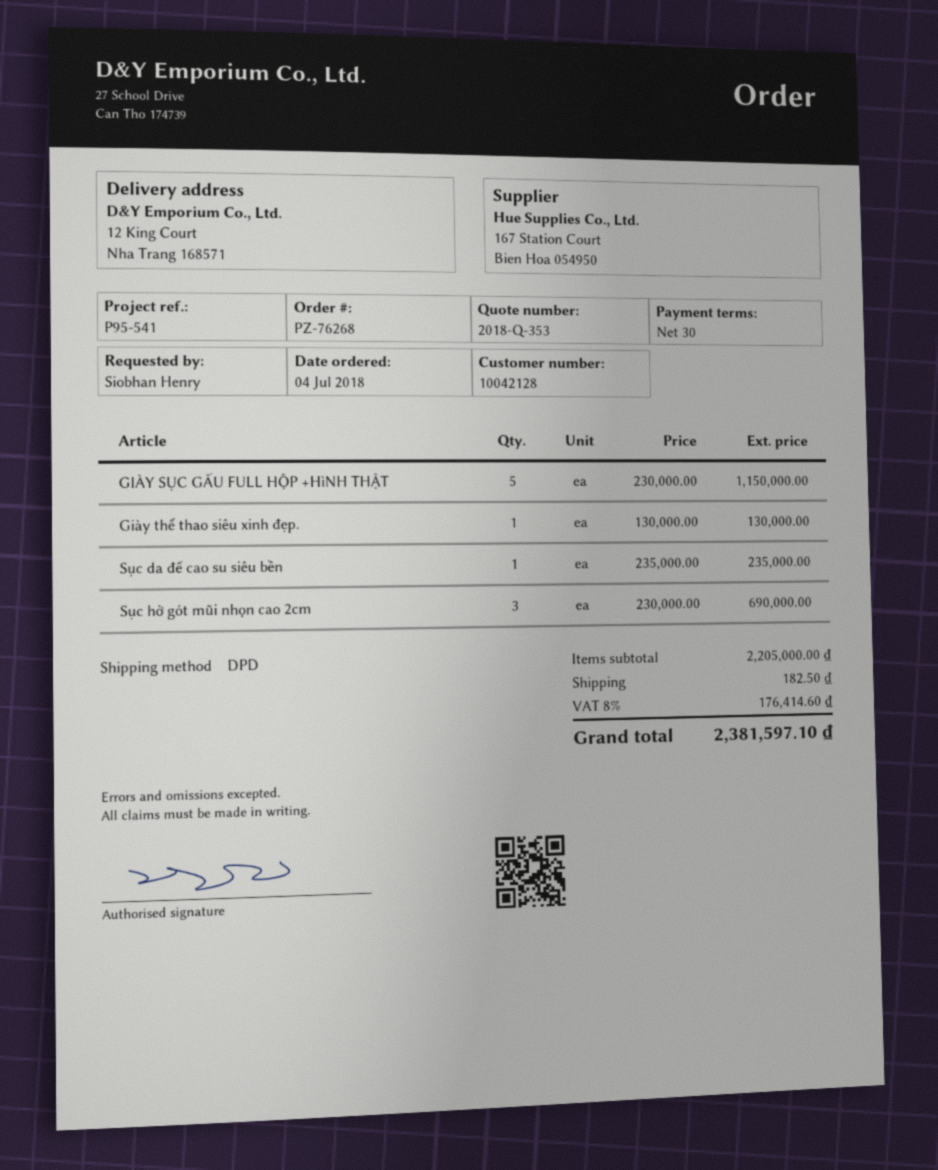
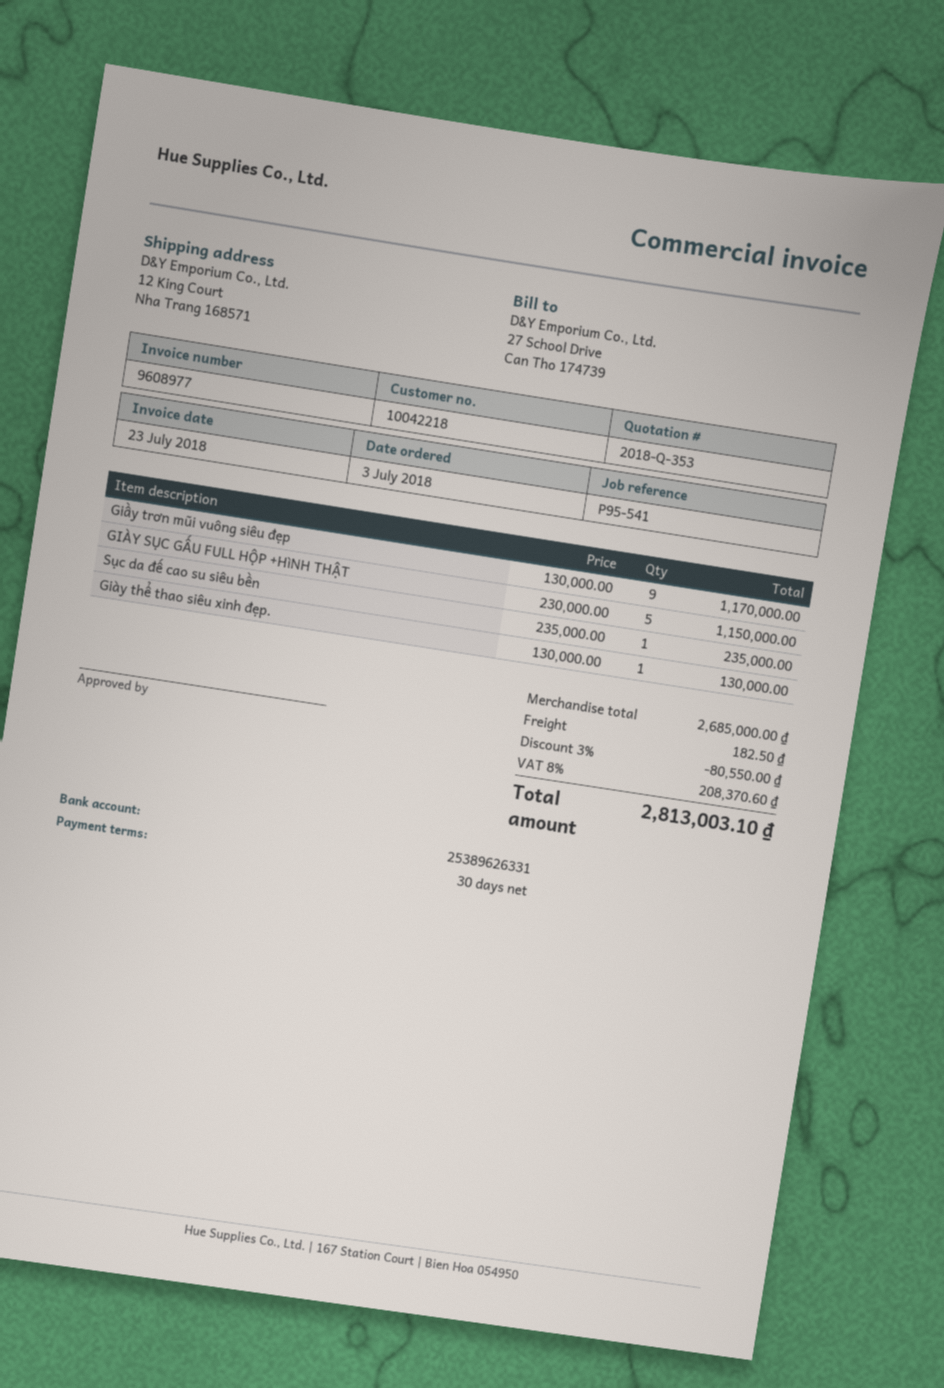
order date: 2018-07-04 -> 2018-07-03
customer number: 10042128 -> 10042218
Sục hở gót mũi nhọn cao 2cm: 3 x 230000.00 = 690000.00 -> none
Giầy trơn mũi vuông siêu đẹp: none -> 9 x 130000.00 = 1170000.00
subtotal: 2205000.00 -> 2685000.00
discount: none -> 3% = 80550.00
tax: 8% = 176414.60 -> 8% = 208370.60
total: 2381597.10 -> 2813003.10

